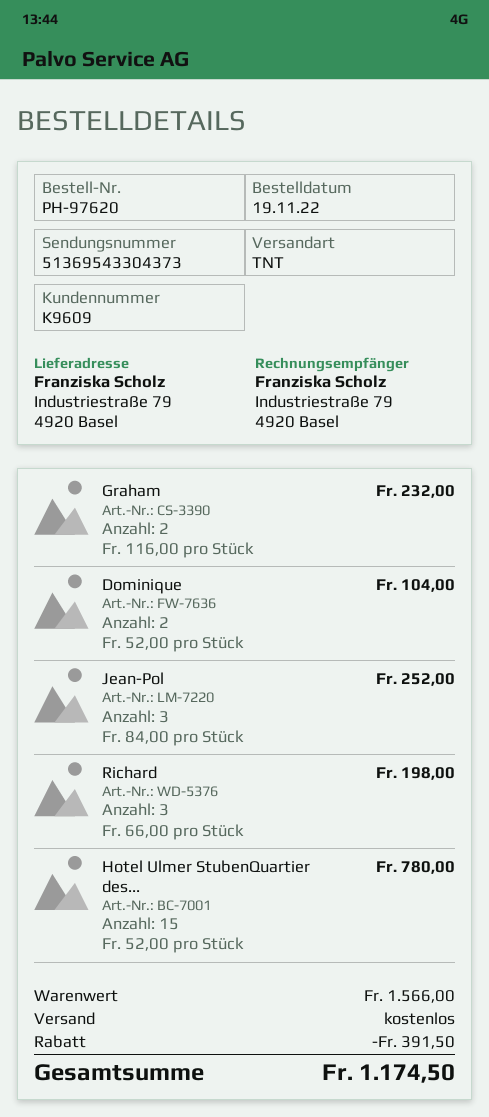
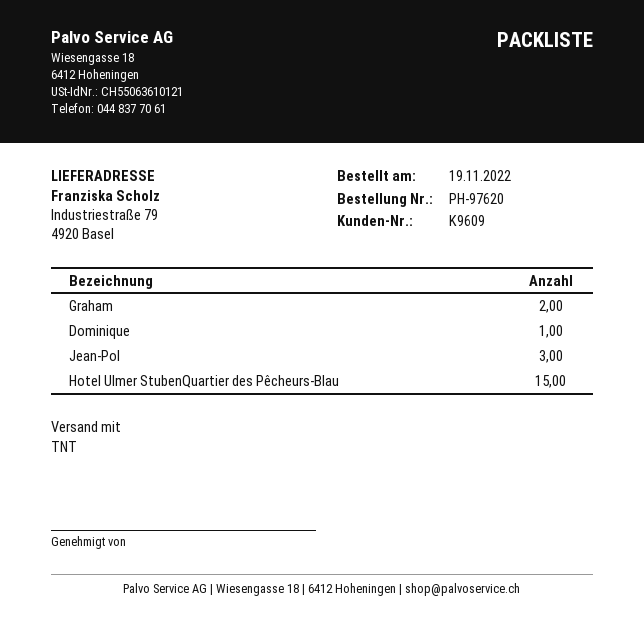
Dominique: 2 -> 1
Richard: 3 -> none

